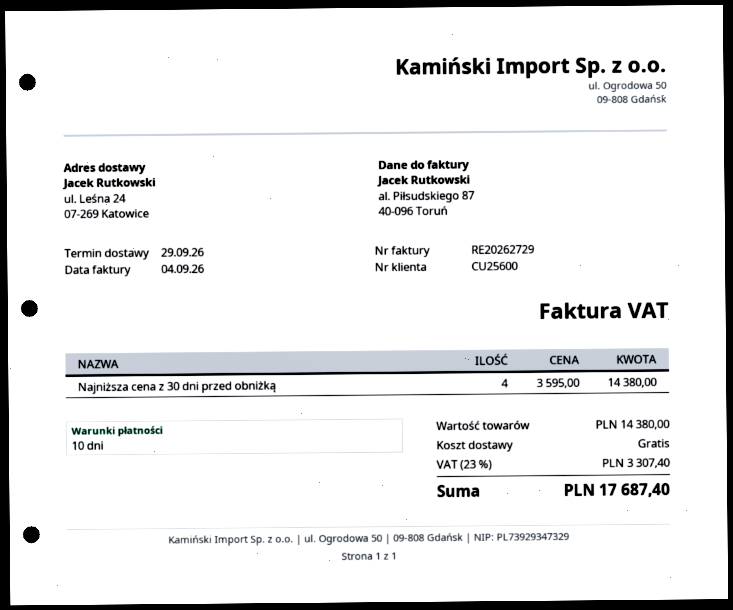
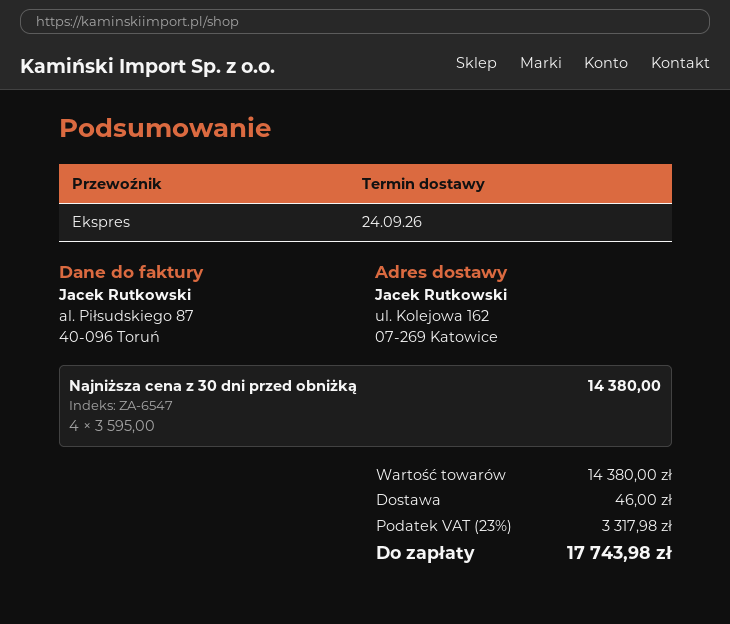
delivery date: 2026-09-29 -> 2026-09-24
ship to: ul. Leśna 24, 07-269 Katowice -> ul. Kolejowa 162, 07-269 Katowice
shipping: 0.00 -> 46.00
tax: 23% = 3307.40 -> 23% = 3317.98
total: 17687.40 -> 17743.98

